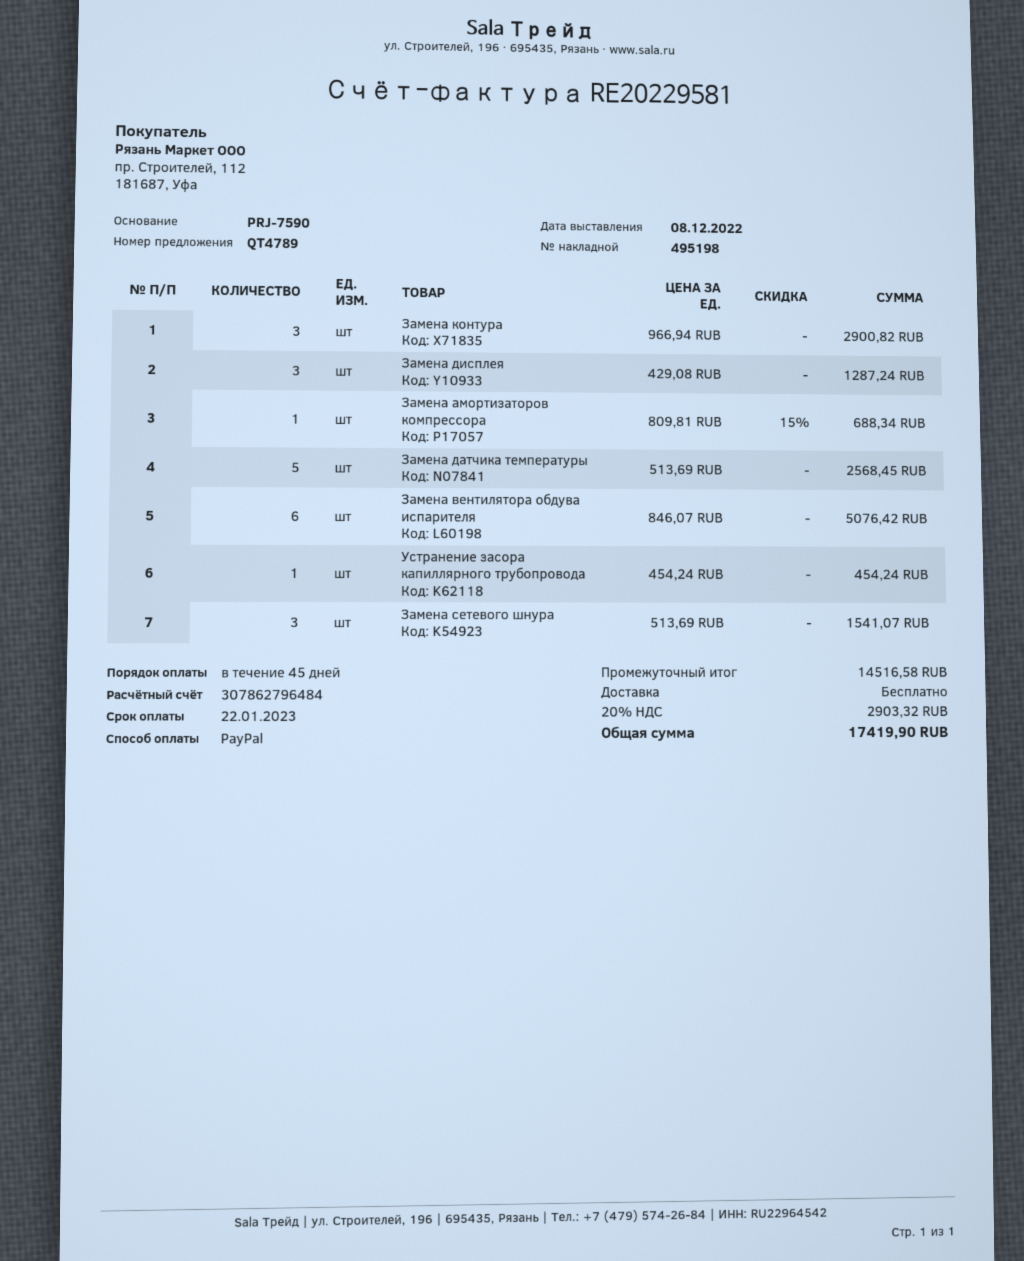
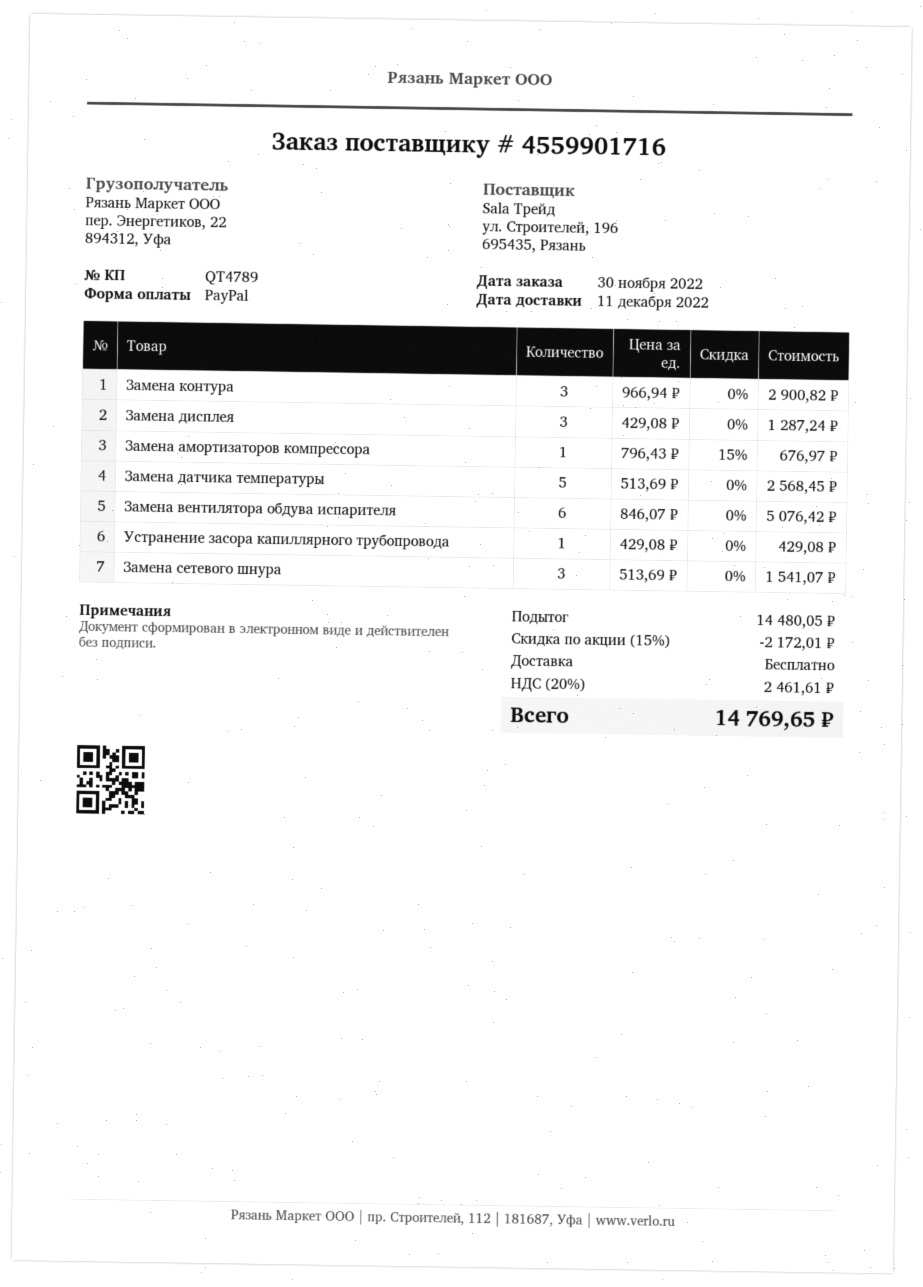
Замена амортизаторов компрессора: 1 x 809.81 - 15% = 688.34 -> 1 x 796.43 - 15% = 676.97
Устранение засора капиллярного трубопровода: 1 x 454.24 = 454.24 -> 1 x 429.08 = 429.08
subtotal: 14516.58 -> 14480.05
discount: none -> 15% = 2172.01
tax: 20% = 2903.32 -> 20% = 2461.61
total: 17419.90 -> 14769.65

